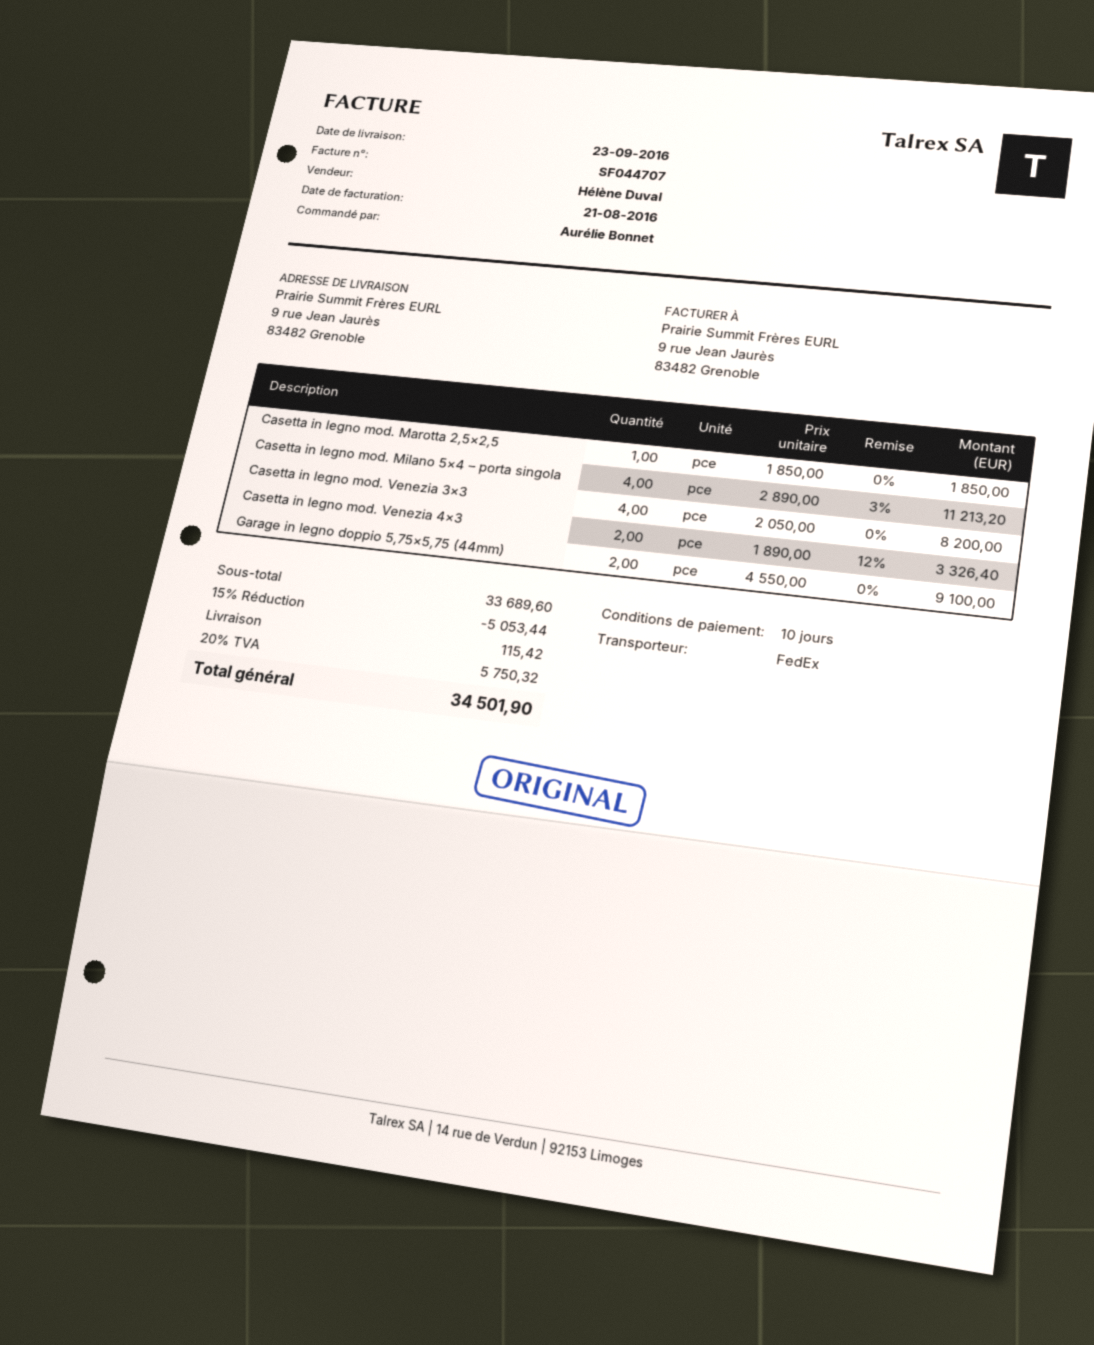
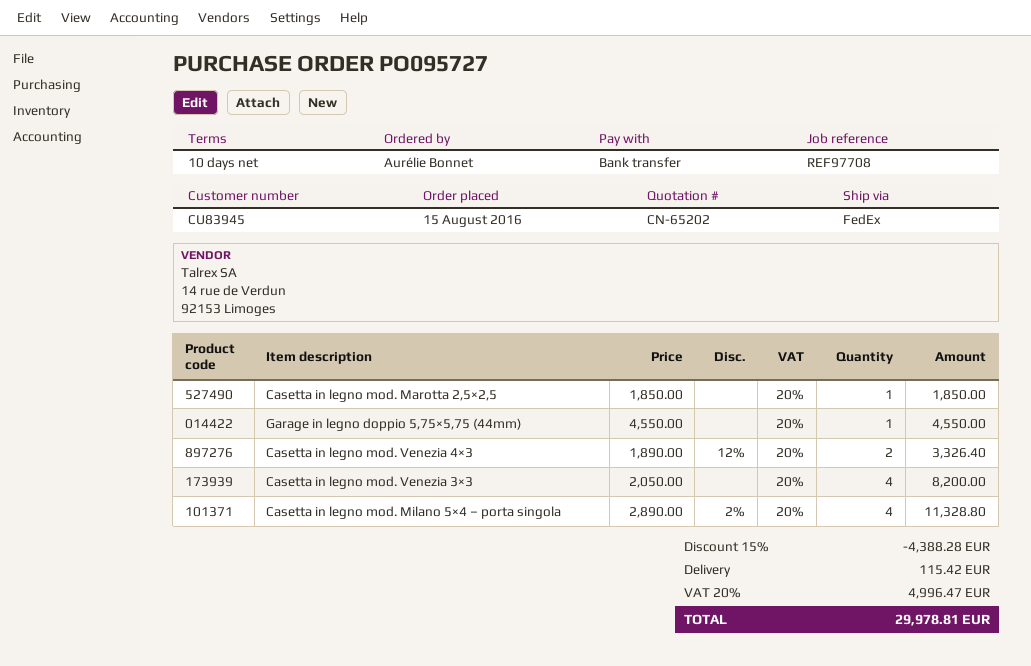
Casetta in legno mod. Milano 5×4 – porta singola: 4 x 2890.00 - 3% = 11213.20 -> 4 x 2890.00 - 2% = 11328.80
Garage in legno doppio 5,75×5,75 (44mm): 2 x 4550.00 = 9100.00 -> 1 x 4550.00 = 4550.00
discount: 15% = 5053.44 -> 15% = 4388.28
tax: 20% = 5750.32 -> 20% = 4996.47
total: 34501.90 -> 29978.81

